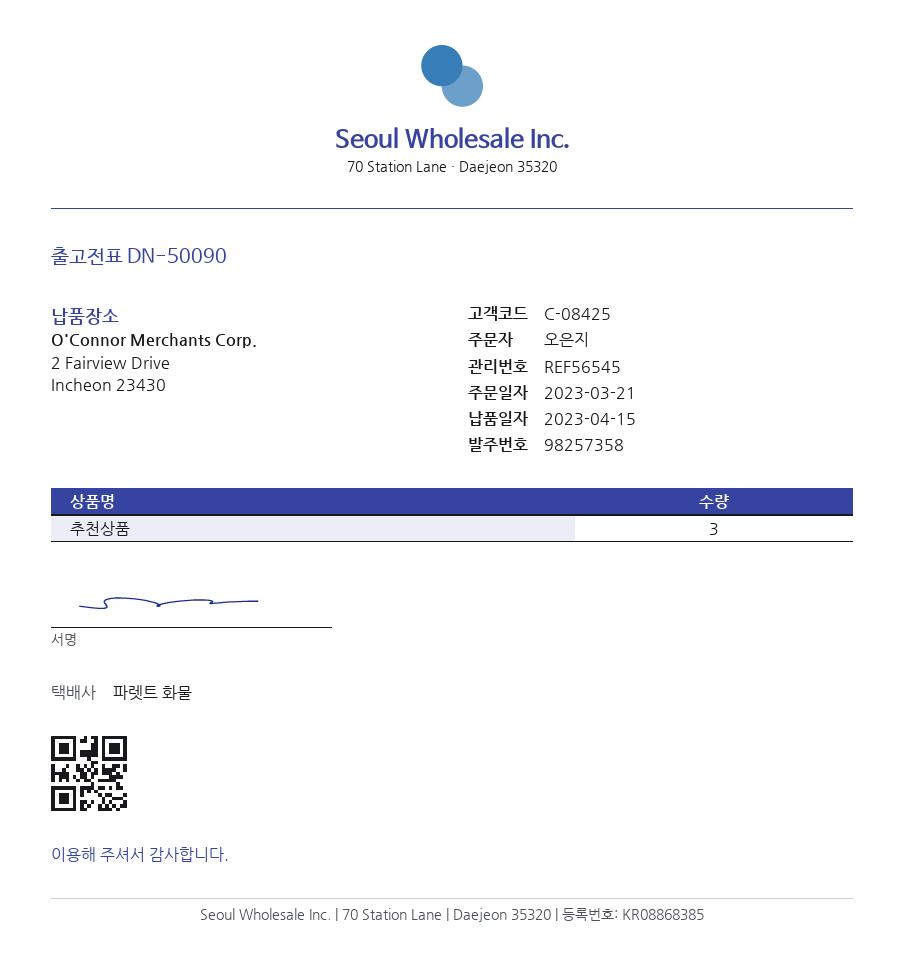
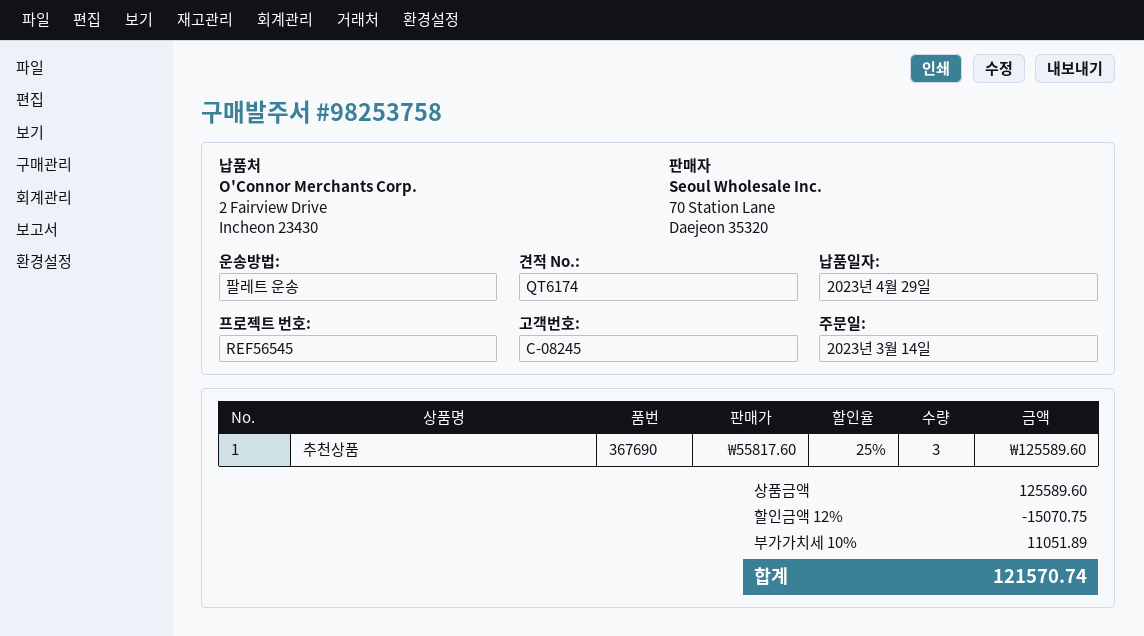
order number: 98257358 -> 98253758
order date: 2023-03-21 -> 2023-03-14
delivery date: 2023-04-15 -> 2023-04-29
customer number: C-08425 -> C-08245

